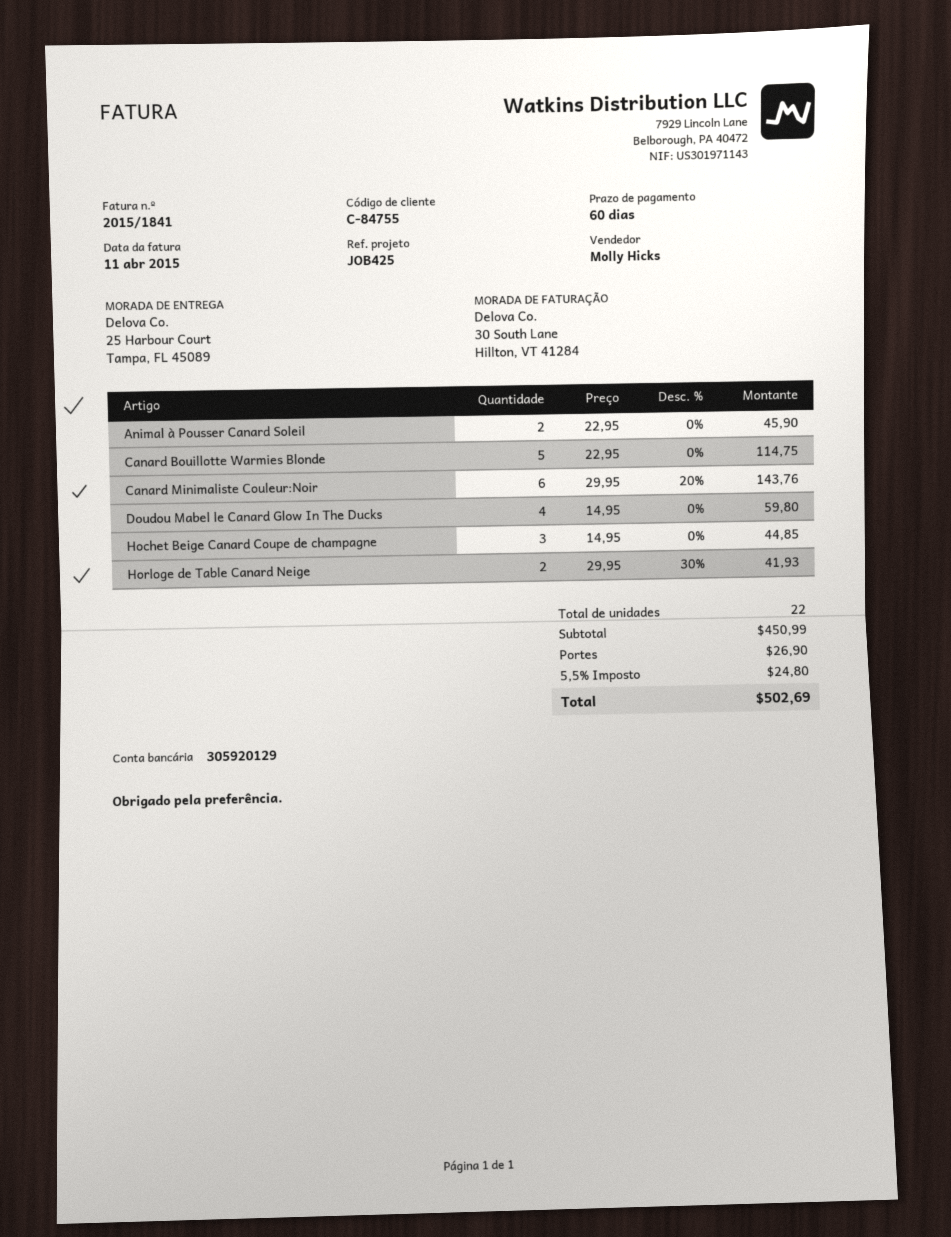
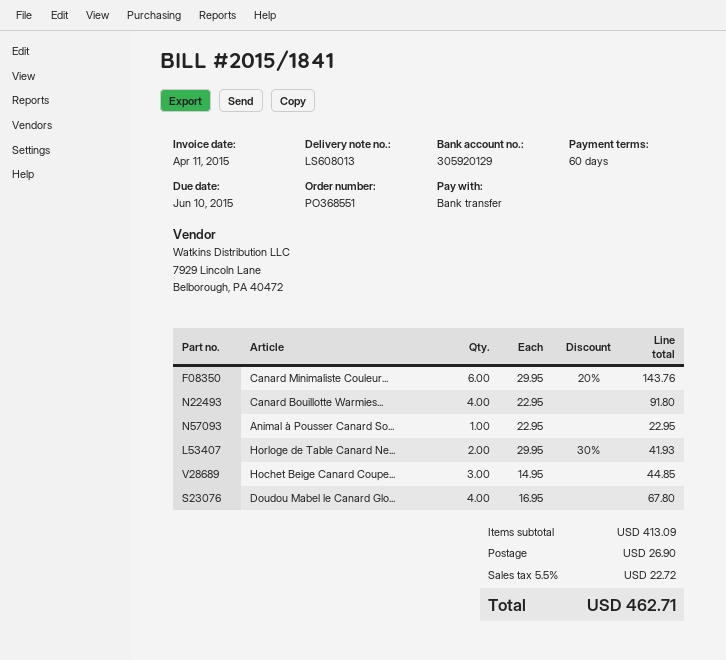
Animal à Pousser Canard Soleil: 2 x 22.95 = 45.90 -> 1 x 22.95 = 22.95
Canard Bouillotte Warmies Blonde: 5 x 22.95 = 114.75 -> 4 x 22.95 = 91.80
Doudou Mabel le Canard Glow In The Ducks: 4 x 14.95 = 59.80 -> 4 x 16.95 = 67.80
subtotal: 450.99 -> 413.09
tax: 5.5% = 24.80 -> 5.5% = 22.72
total: 502.69 -> 462.71

